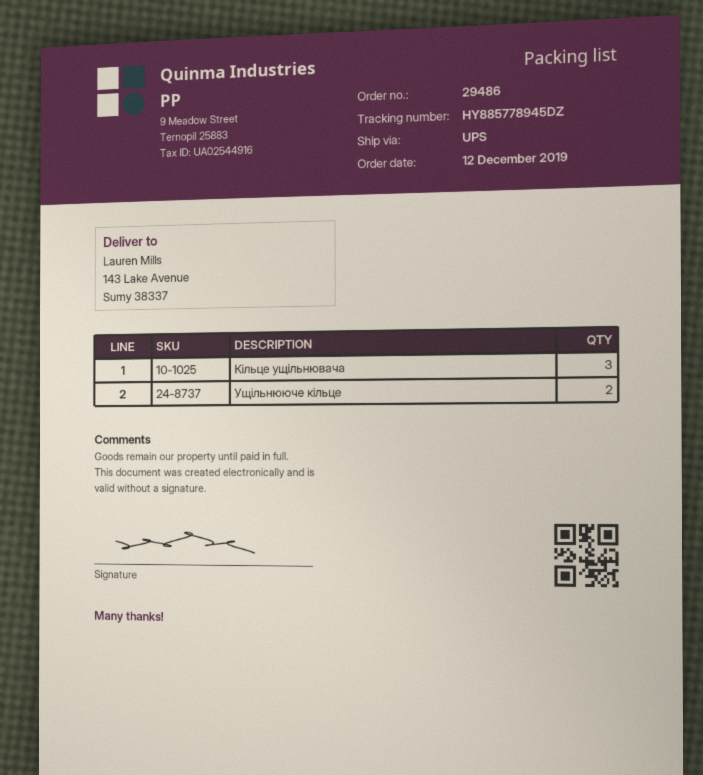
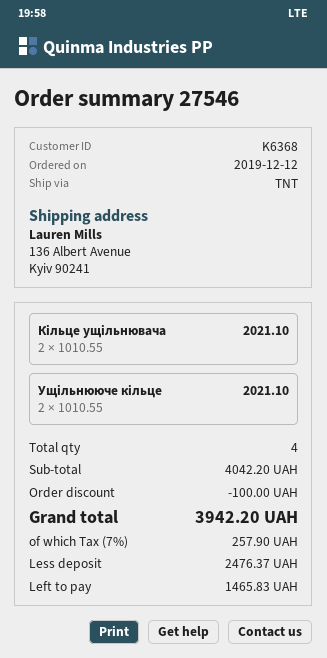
order number: 29486 -> 27546
shipping method: UPS -> TNT
ship to: 143 Lake Avenue, Sumy 38337 -> 136 Albert Avenue, Kyiv 90241
Кільце ущільнювача: 3 -> 2

